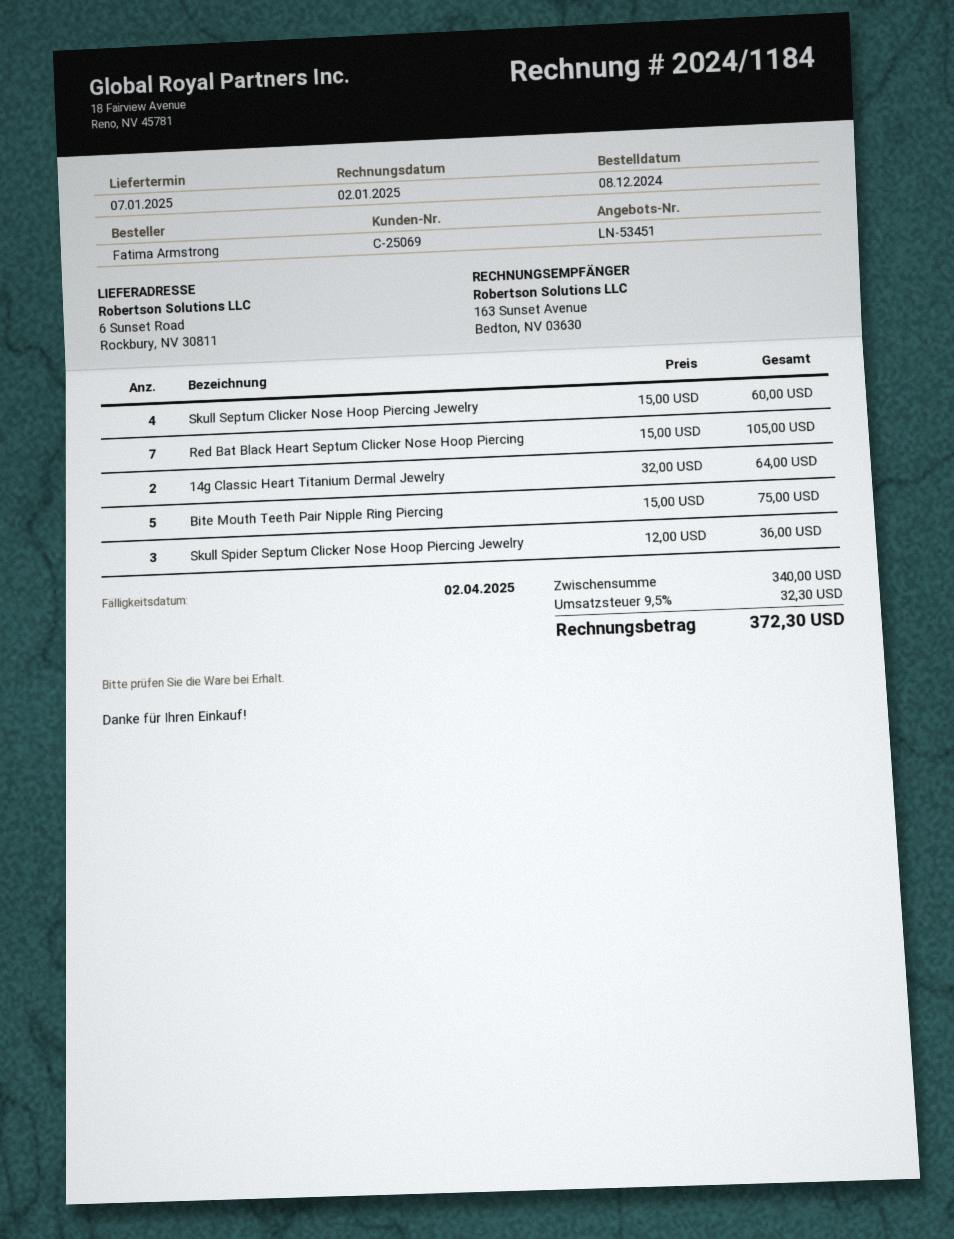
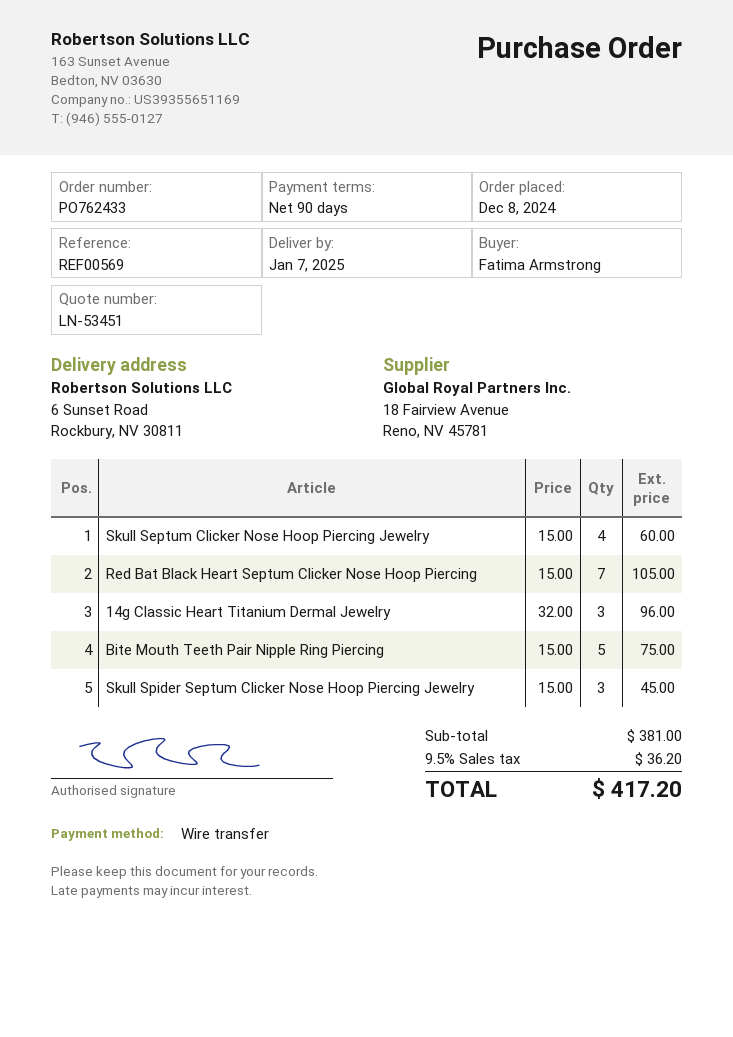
14g Classic Heart Titanium Dermal Jewelry: 2 x 32.00 = 64.00 -> 3 x 32.00 = 96.00
Skull Spider Septum Clicker Nose Hoop Piercing Jewelry: 3 x 12.00 = 36.00 -> 3 x 15.00 = 45.00
subtotal: 340.00 -> 381.00
tax: 9.5% = 32.30 -> 9.5% = 36.20
total: 372.30 -> 417.20

